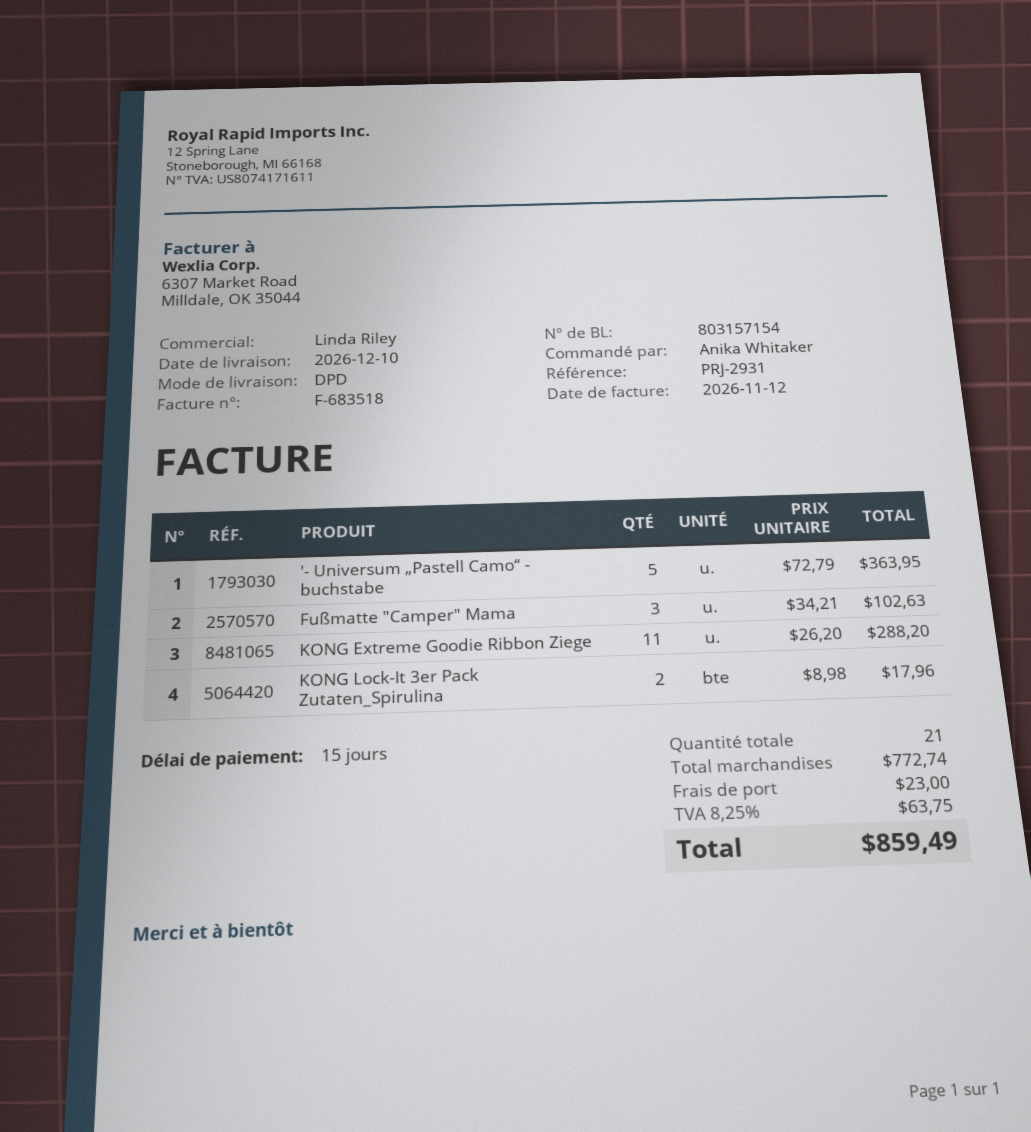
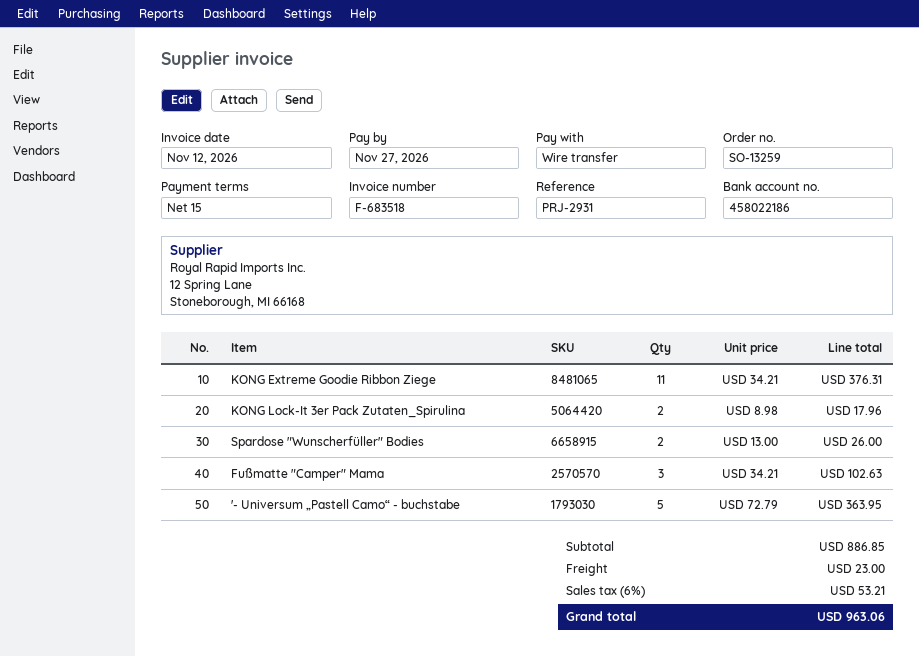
KONG Extreme Goodie Ribbon Ziege: 11 x 26.20 = 288.20 -> 11 x 34.21 = 376.31
Spardose "Wunscherfüller" Bodies: none -> 2 x 13.00 = 26.00
subtotal: 772.74 -> 886.85
tax: 8.25% = 63.75 -> 6% = 53.21
total: 859.49 -> 963.06

